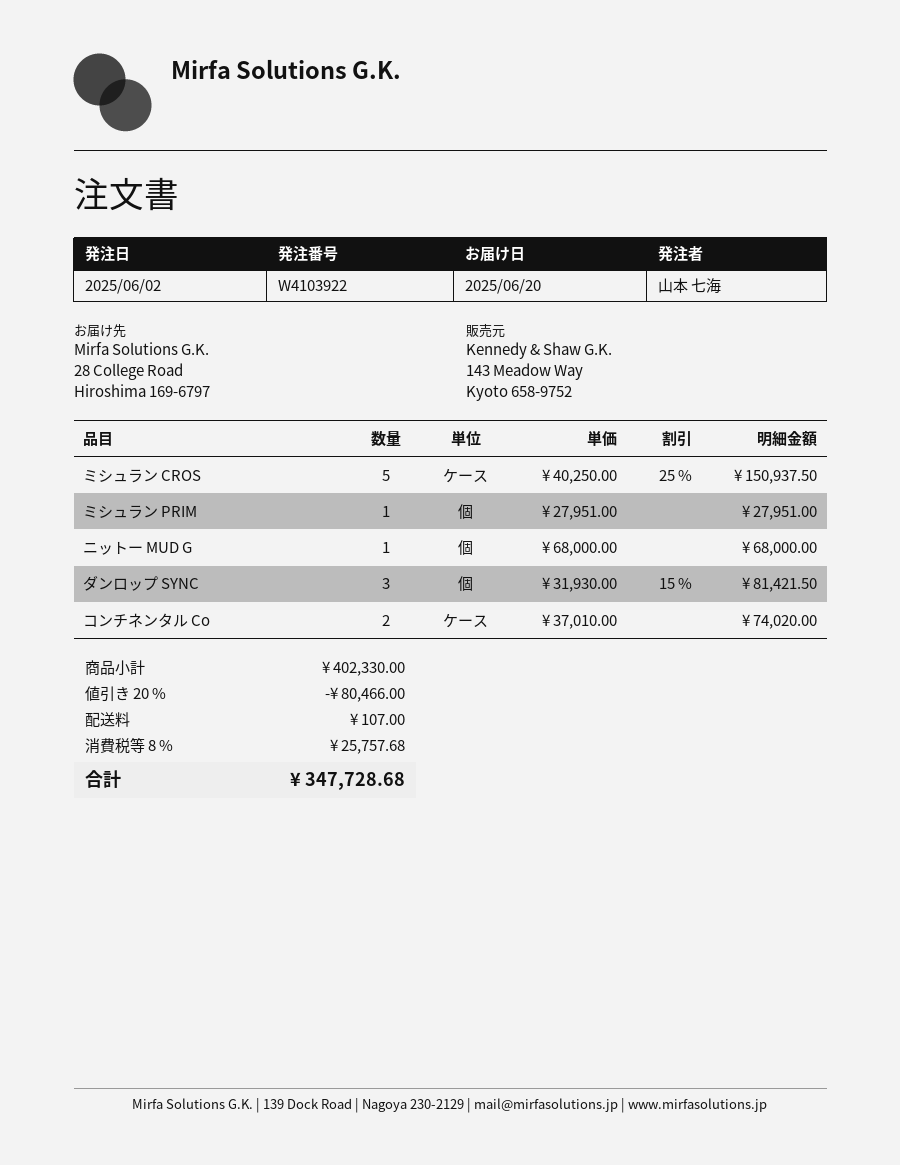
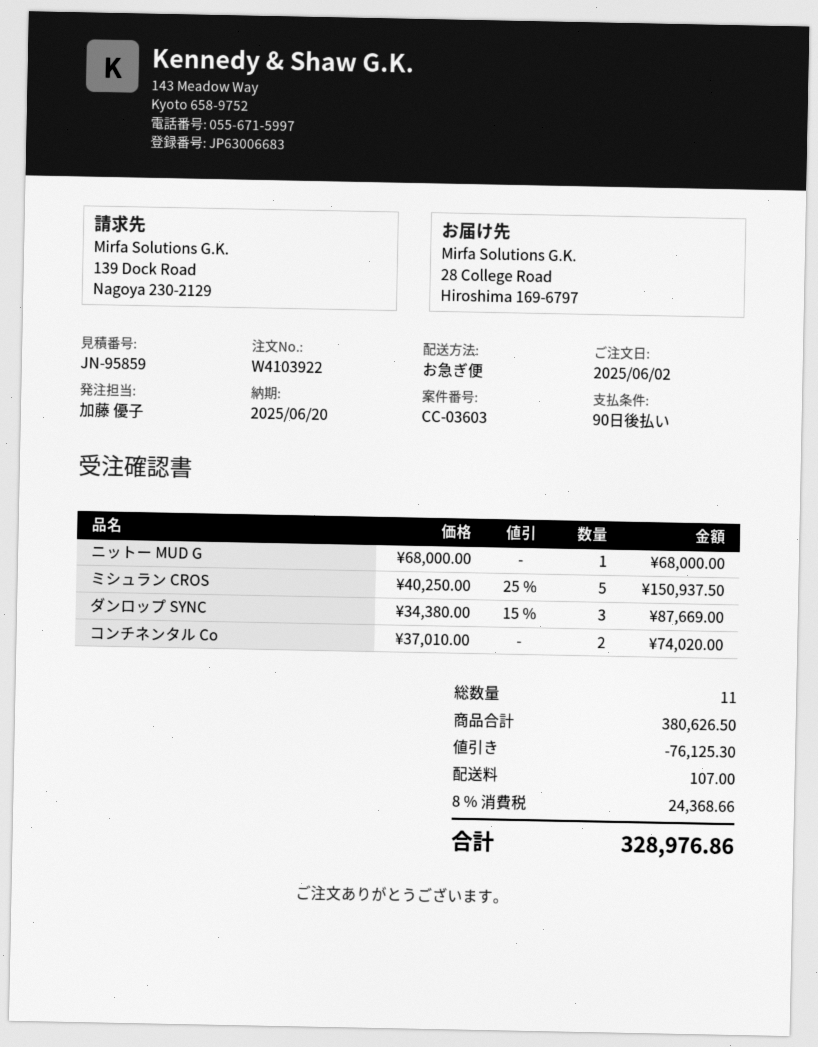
ordered by: 山本 七海 -> 加藤 優子
ミシュラン PRIM: 1 x 27951.00 = 27951.00 -> none
ダンロップ SYNC: 3 x 31930.00 - 15% = 81421.50 -> 3 x 34380.00 - 15% = 87669.00
subtotal: 402330.00 -> 380626.50
discount: 80466.00 -> 76125.30
tax: 8% = 25757.68 -> 8% = 24368.66
total: 347728.68 -> 328976.86

